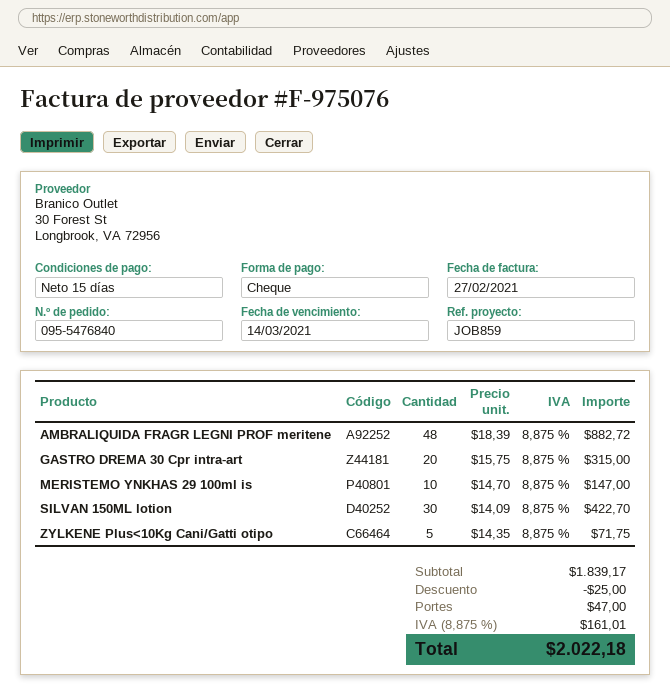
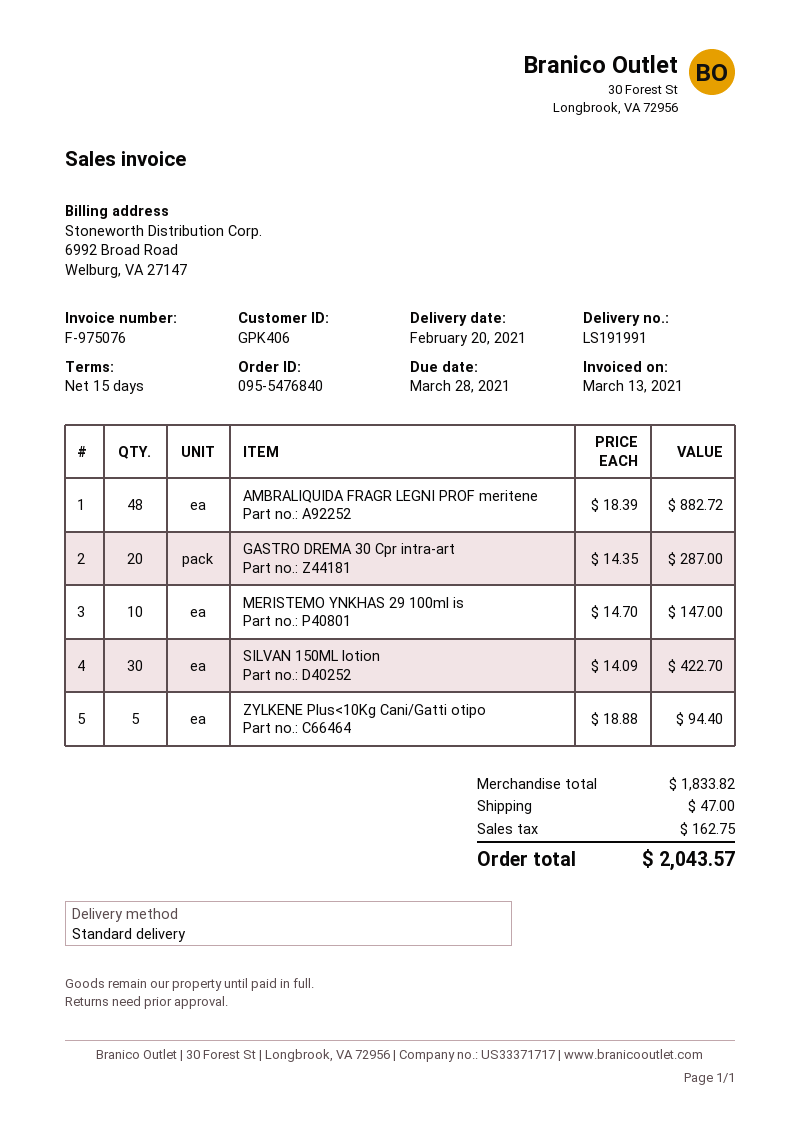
invoice date: 2021-02-27 -> 2021-03-13
due date: 2021-03-14 -> 2021-03-28
GASTRO DREMA 30 Cpr intra-art: 20 x 15.75 = 315.00 -> 20 x 14.35 = 287.00
ZYLKENE Plus<10Kg Cani/Gatti otipo: 5 x 14.35 = 71.75 -> 5 x 18.88 = 94.40
subtotal: 1839.17 -> 1833.82
discount: 25.00 -> none
tax: 161.01 -> 162.75
total: 2022.18 -> 2043.57

